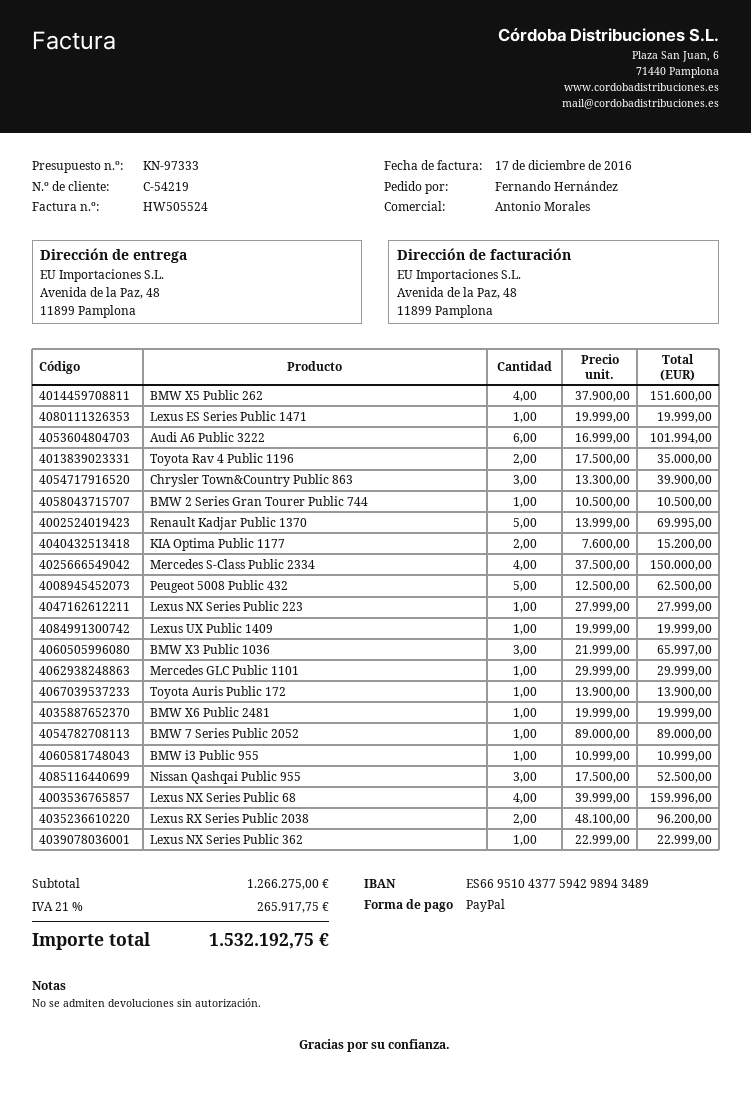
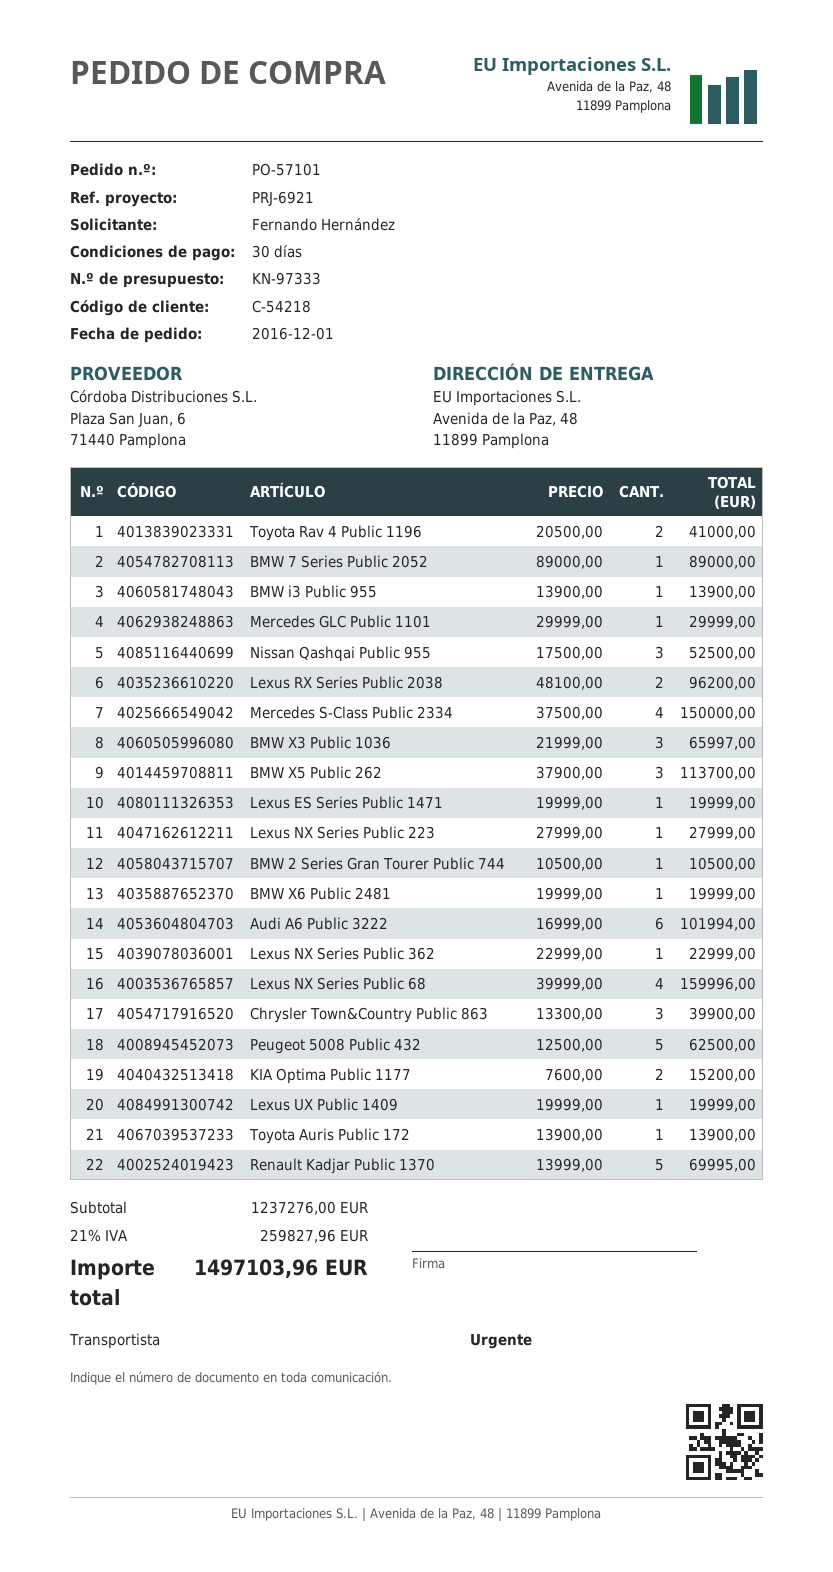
customer number: C-54219 -> C-54218
BMW X5 Public 262: 4 x 37900.00 = 151600.00 -> 3 x 37900.00 = 113700.00
Toyota Rav 4 Public 1196: 2 x 17500.00 = 35000.00 -> 2 x 20500.00 = 41000.00
BMW i3 Public 955: 1 x 10999.00 = 10999.00 -> 1 x 13900.00 = 13900.00
subtotal: 1266275.00 -> 1237276.00
tax: 21% = 265917.75 -> 21% = 259827.96
total: 1532192.75 -> 1497103.96

